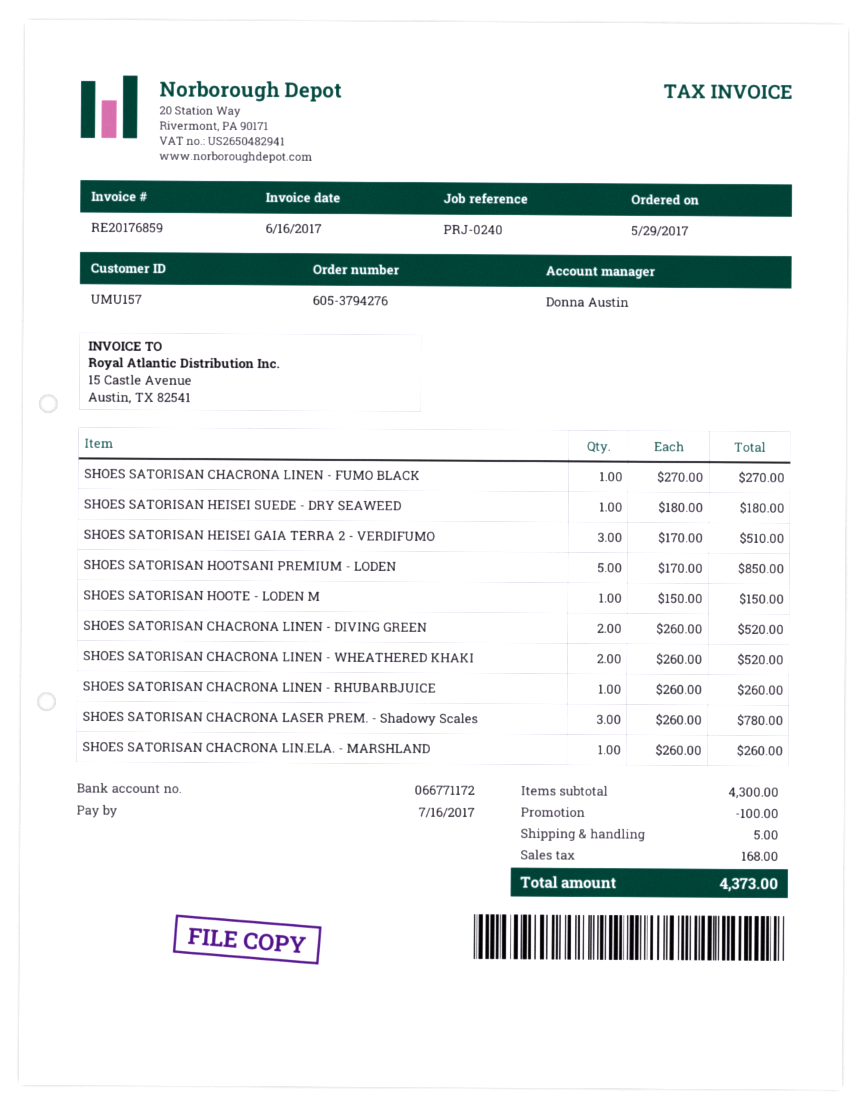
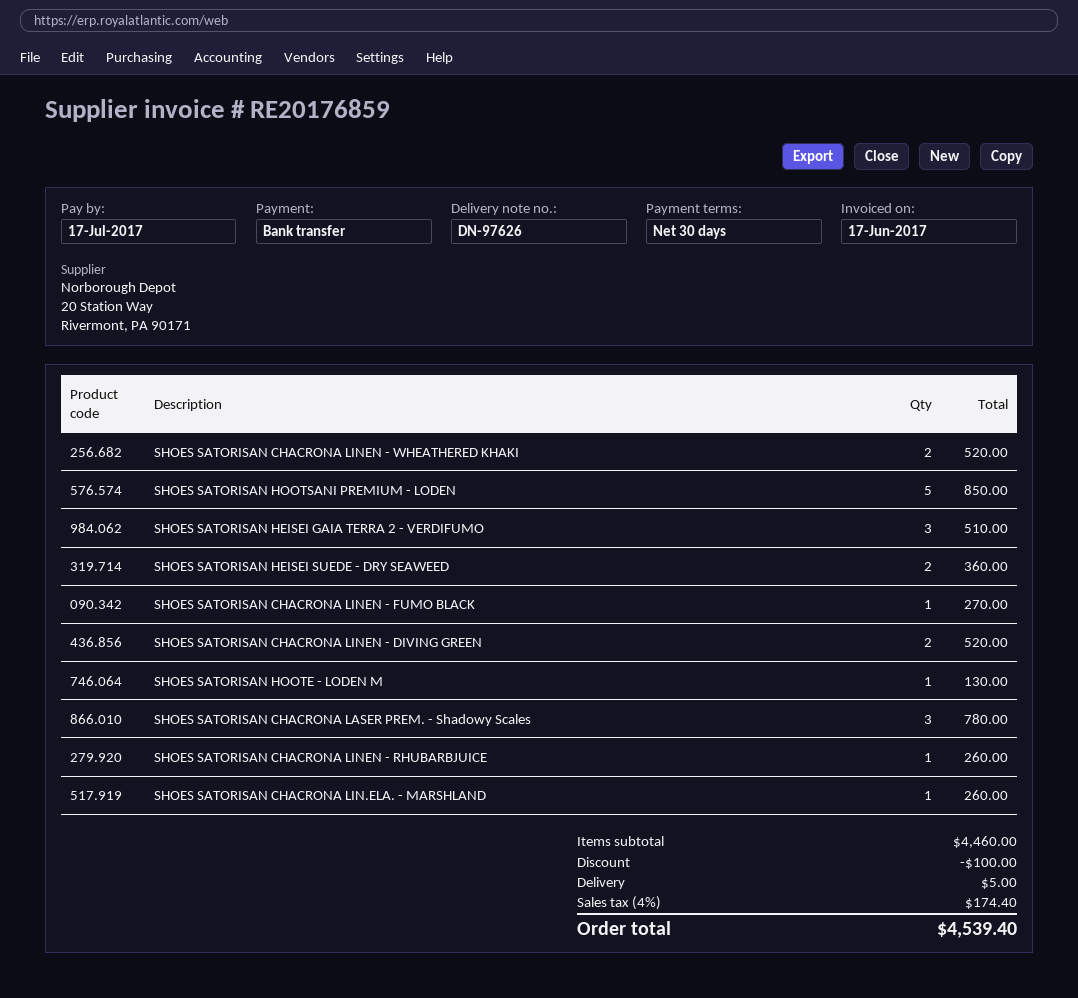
invoice date: 2017-06-16 -> 2017-06-17
due date: 2017-07-16 -> 2017-07-17
SHOES SATORISAN HEISEI SUEDE - DRY SEAWEED: 1 for 180.00 -> 2 for 360.00
SHOES SATORISAN HOOTE - LODEN M: 1 for 150.00 -> 1 for 130.00
subtotal: 4300.00 -> 4460.00
tax: 168.00 -> 174.40
total: 4373.00 -> 4539.40

